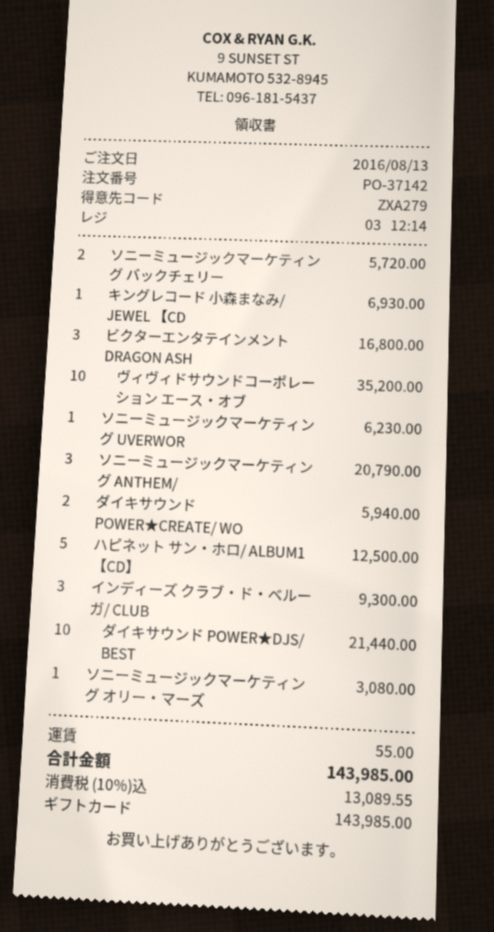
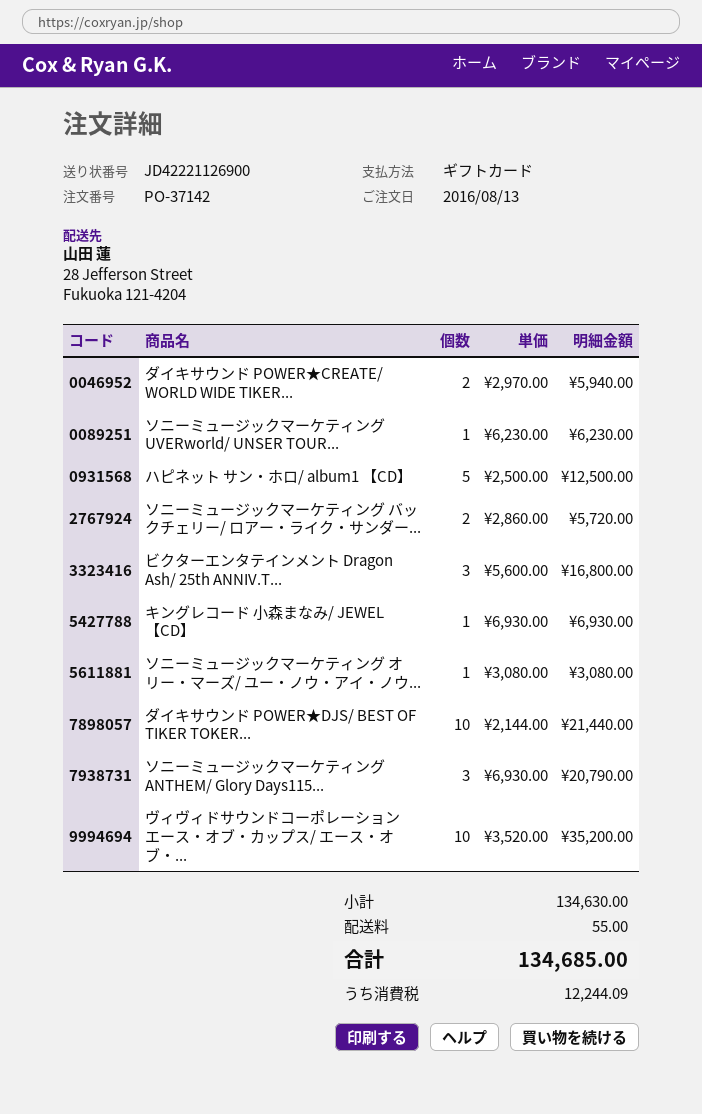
インディーズ クラブ・ド・ベルーガ/ CLUB: 3 for 9300.00 -> none
tax: 13089.55 -> 12244.09
total: 143985.00 -> 134685.00

